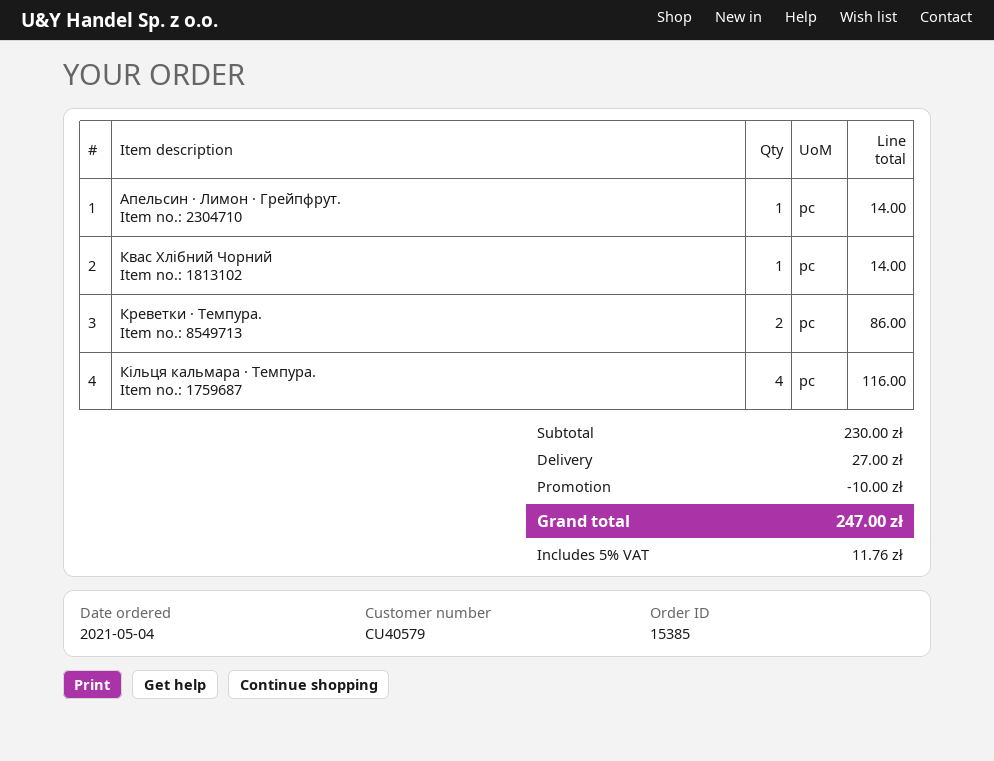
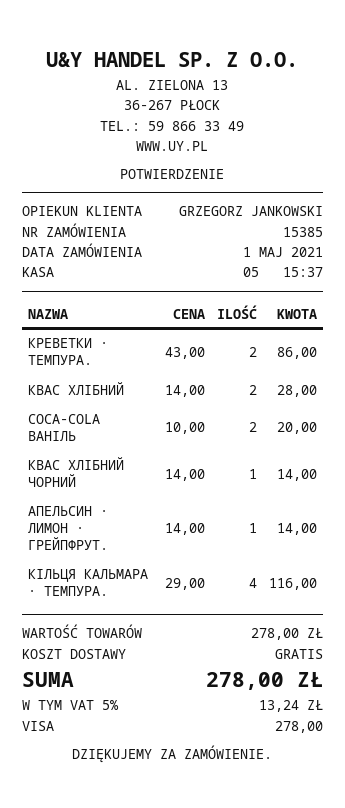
order date: 2021-05-04 -> 2021-05-01
КВАС ХЛІБНИЙ: none -> 2 for 28.00
COCA-COLA ВАНІЛЬ: none -> 2 for 20.00
subtotal: 230.00 -> 278.00
discount: 10.00 -> none
shipping: 27.00 -> 0.00
tax: 5% = 11.76 -> 5% = 13.24
total: 247.00 -> 278.00

